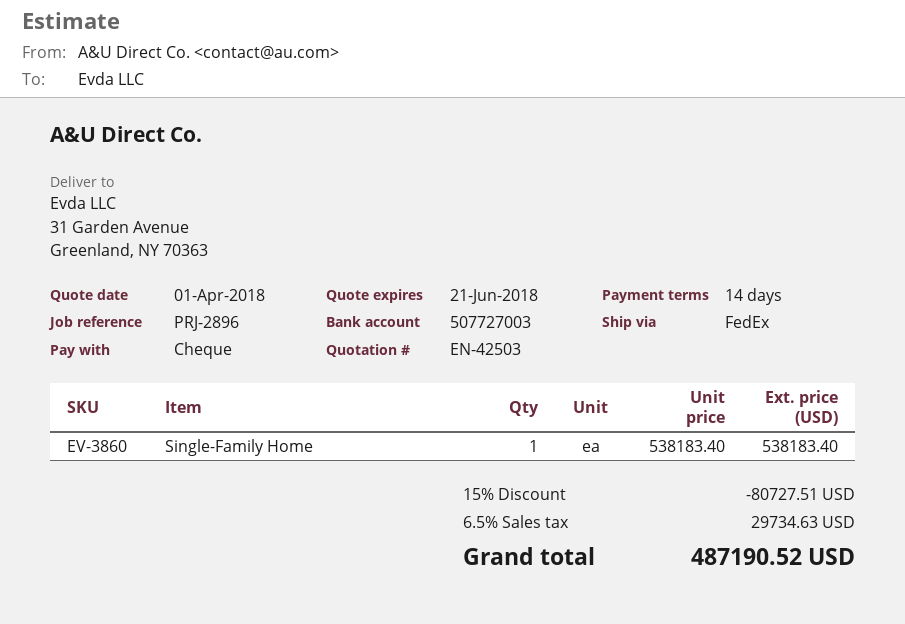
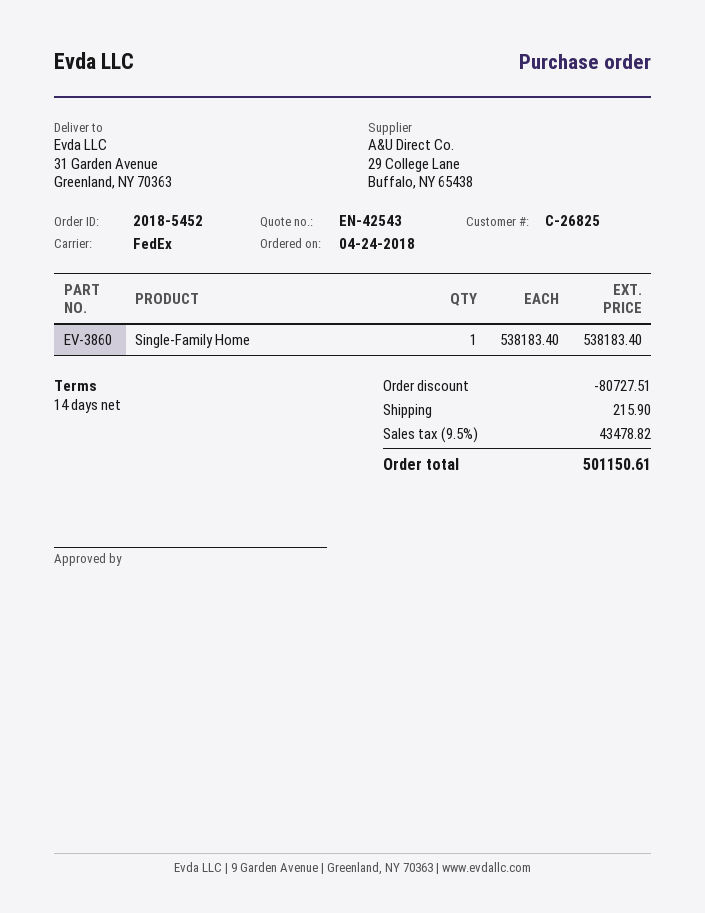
quote number: EN-42503 -> EN-42543
shipping: none -> 215.90
tax: 6.5% = 29734.63 -> 9.5% = 43478.82
total: 487190.52 -> 501150.61

